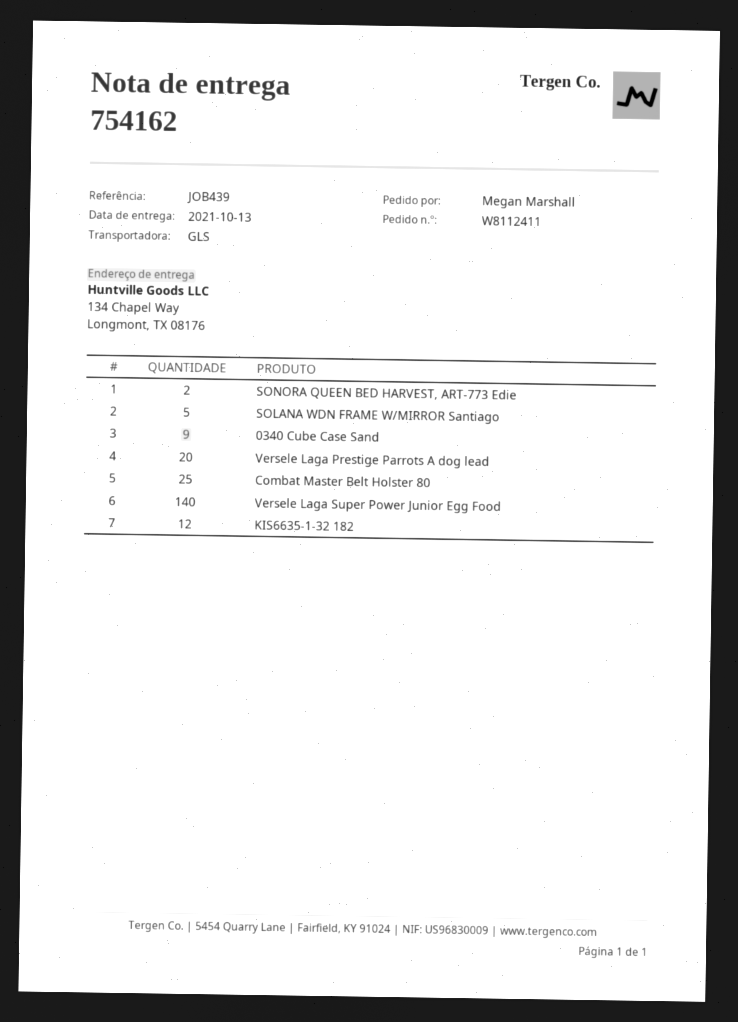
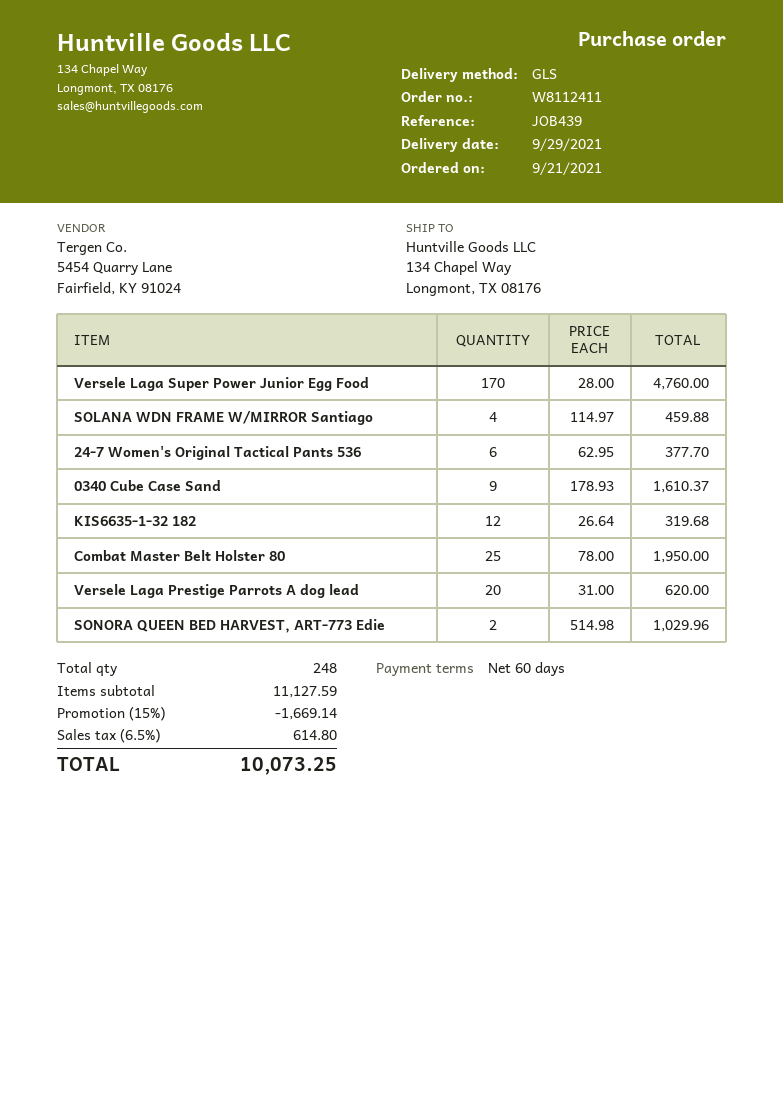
delivery date: 2021-10-13 -> 2021-09-29
SOLANA WDN FRAME W/MIRROR Santiago: 5 -> 4
Versele Laga Super Power Junior Egg Food: 140 -> 170
24-7 Women's Original Tactical Pants 536: none -> 6

